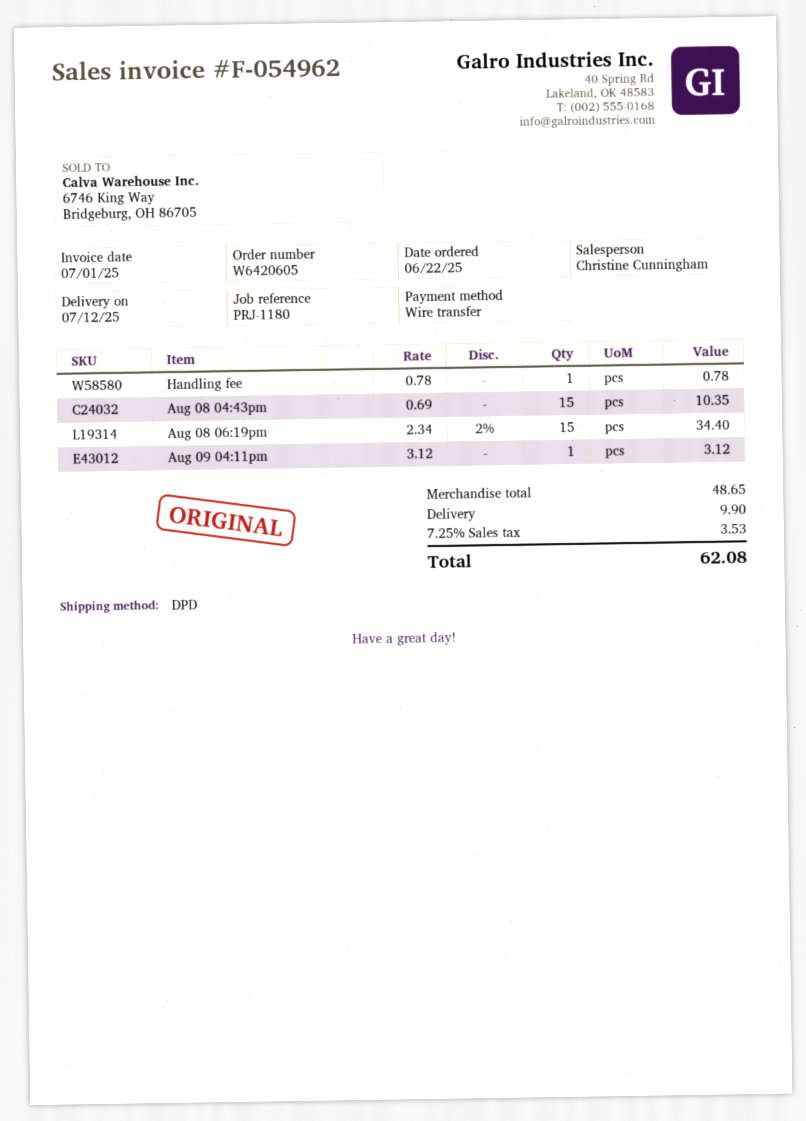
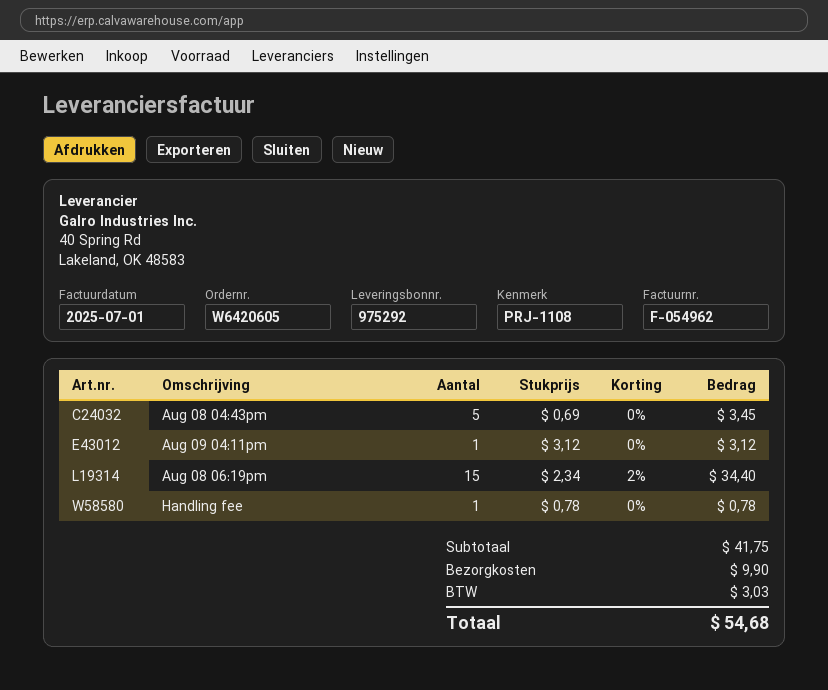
reference: PRJ-1180 -> PRJ-1108
Aug 08 04:43pm: 15 x 0.69 = 10.35 -> 5 x 0.69 = 3.45
subtotal: 48.65 -> 41.75
tax: 3.53 -> 3.03
total: 62.08 -> 54.68

